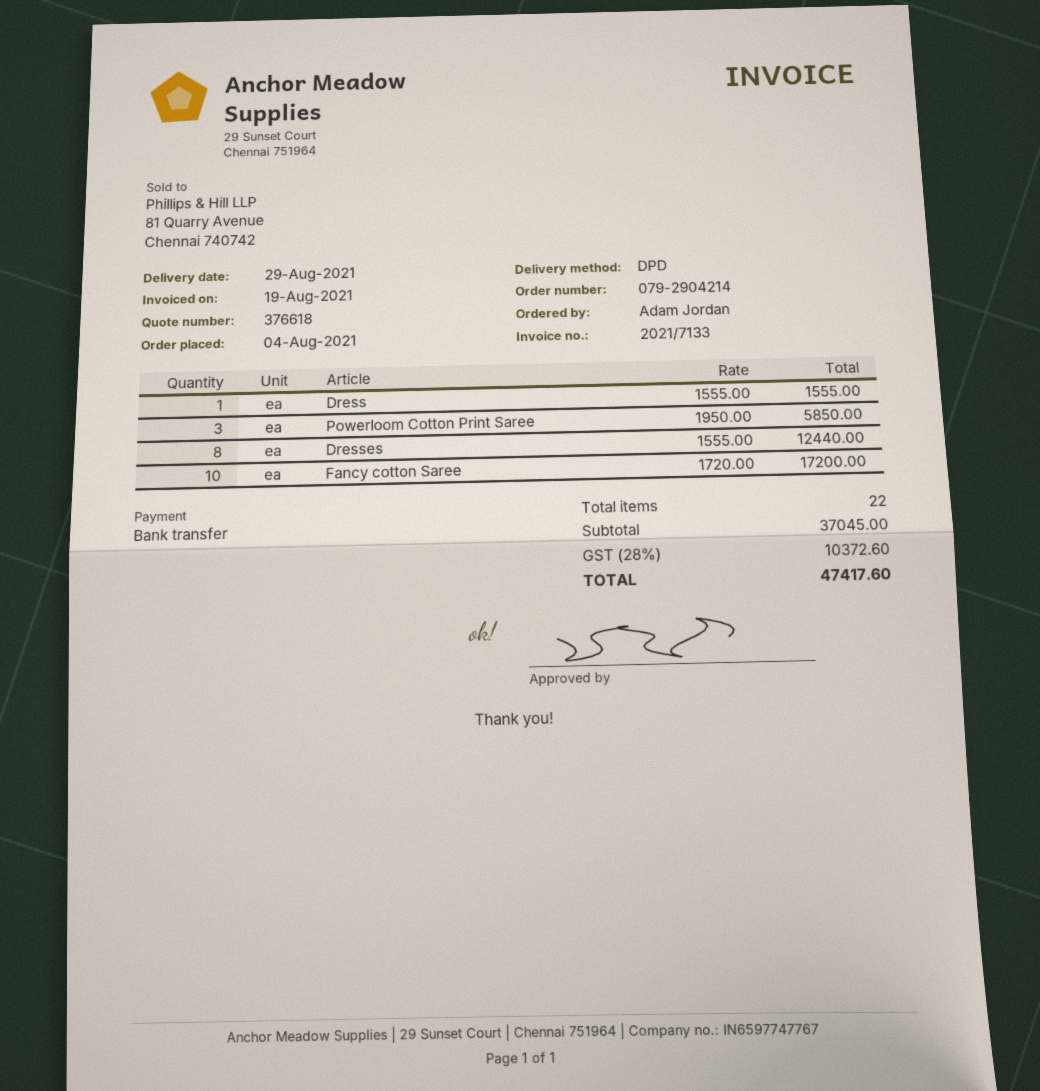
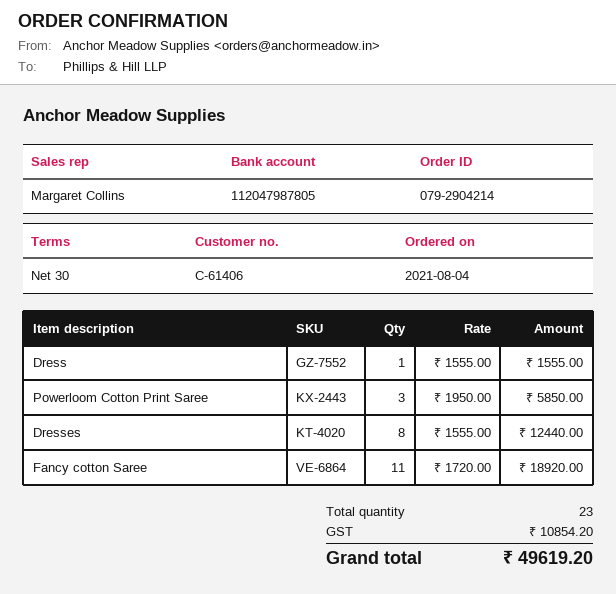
Fancy cotton Saree: 10 x 1720.00 = 17200.00 -> 11 x 1720.00 = 18920.00
total quantity: 22 -> 23
tax: 10372.60 -> 10854.20
total: 47417.60 -> 49619.20

